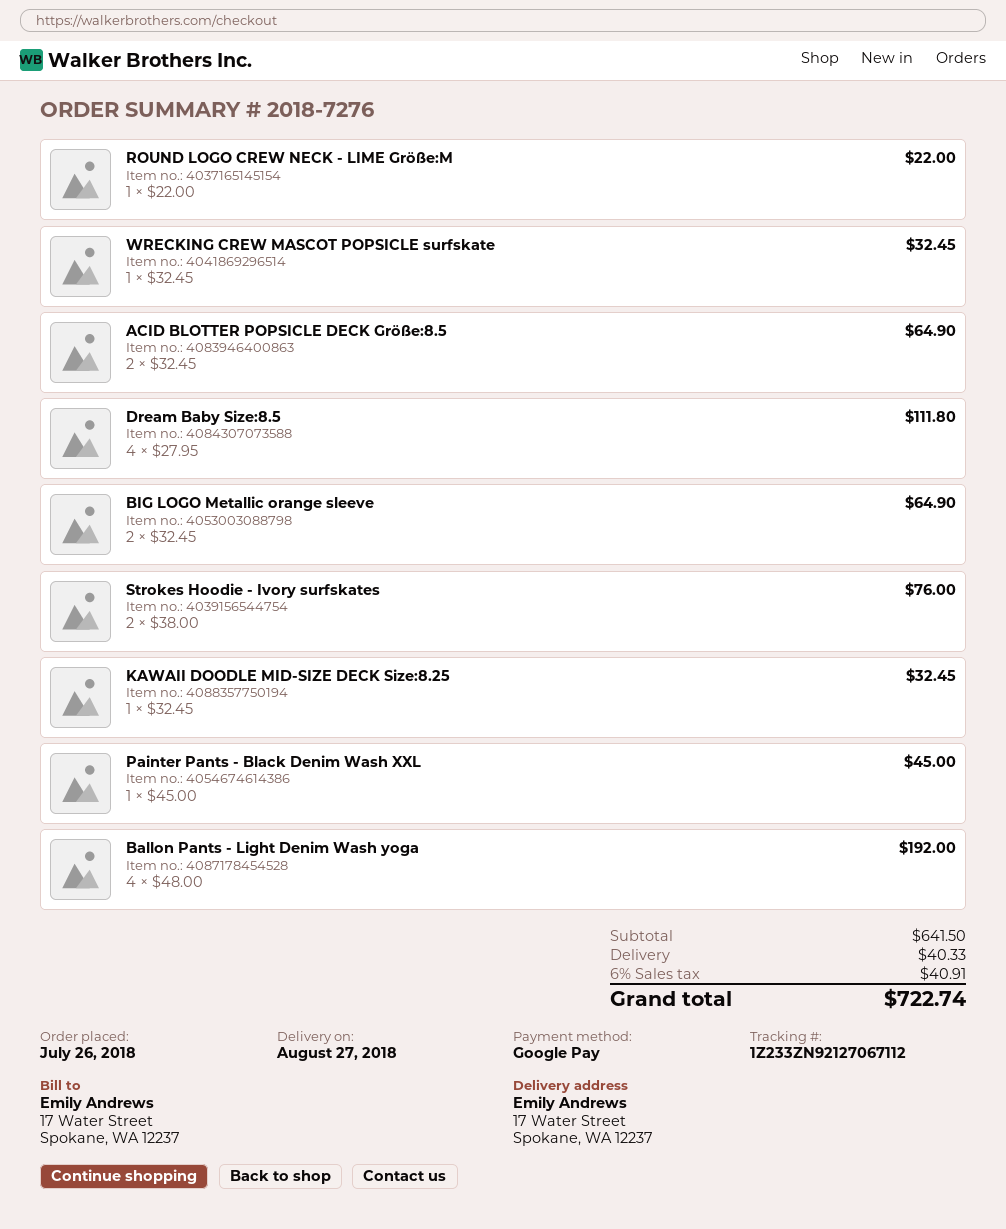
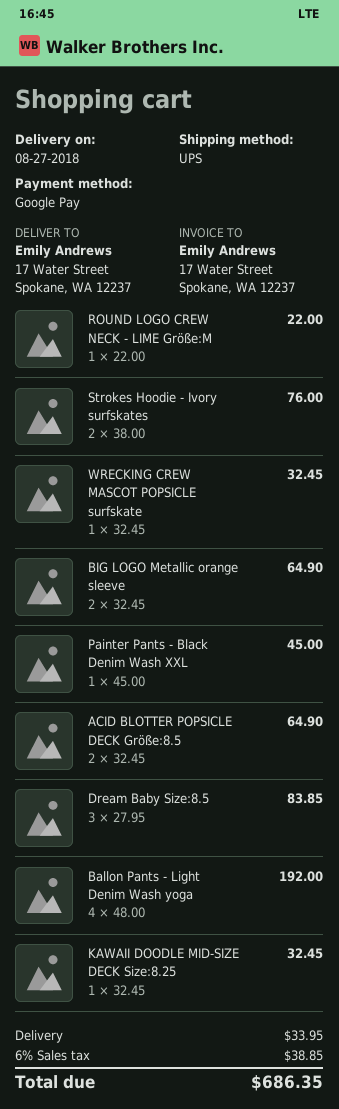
Dream Baby Size:8.5: 4 x 27.95 = 111.80 -> 3 x 27.95 = 83.85
shipping: 40.33 -> 33.95
tax: 6% = 40.91 -> 6% = 38.85
total: 722.74 -> 686.35

